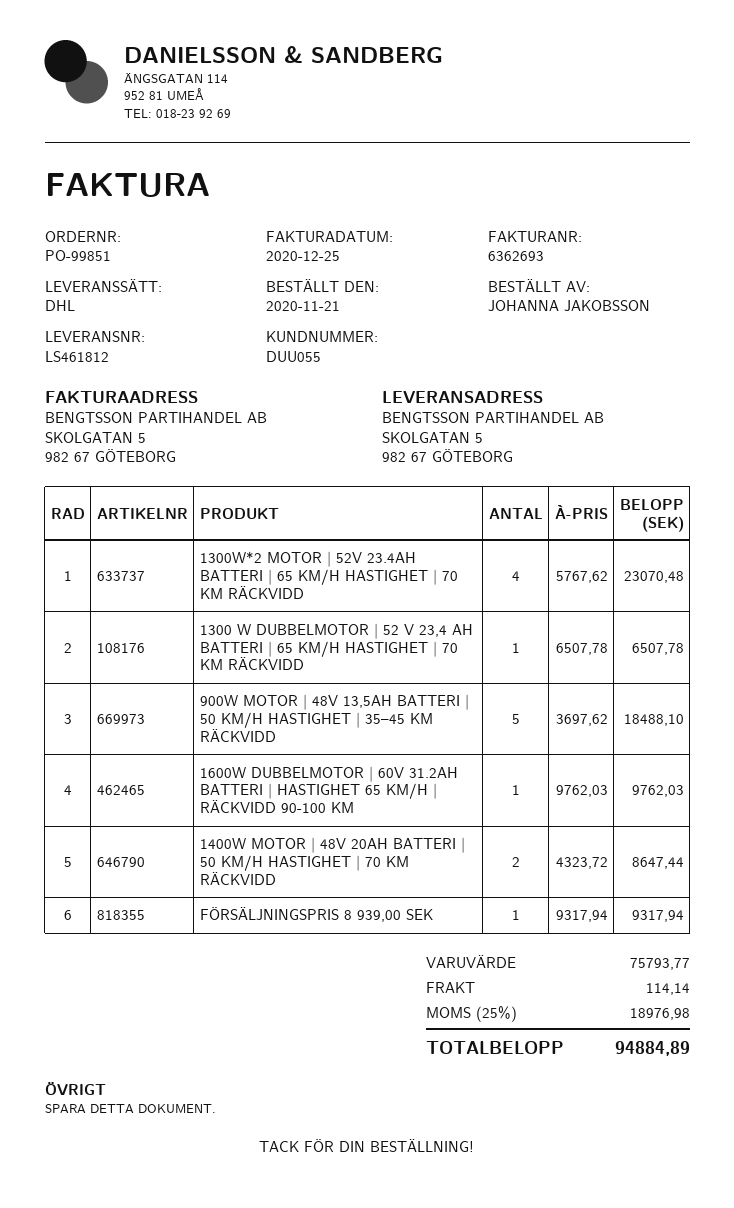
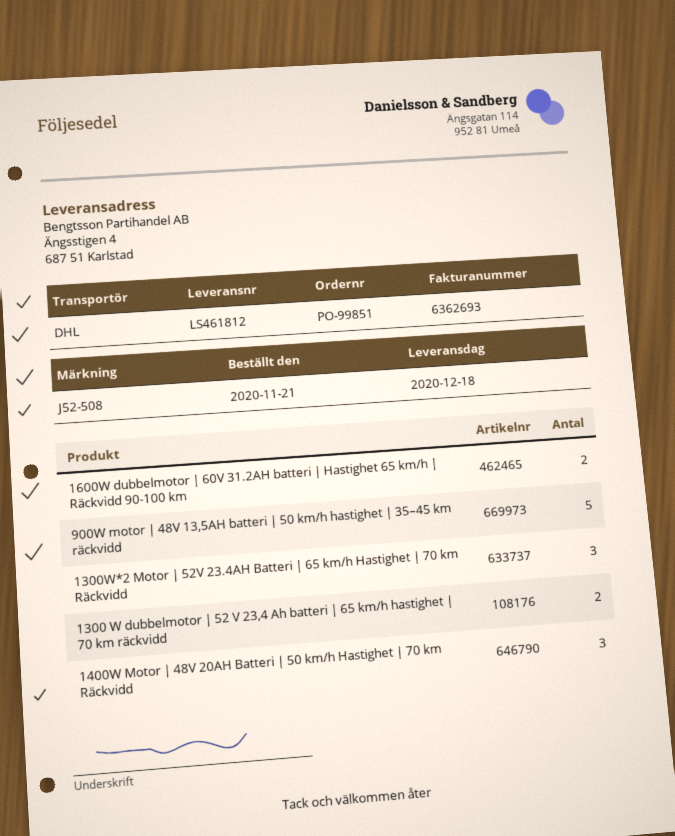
ship to: SKOLGATAN 5, 982 67 GÖTEBORG -> Ängsstigen 4, 687 51 Karlstad
1300W*2 MOTOR | 52V 23.4AH BATTERI | 65 KM/H HASTIGHET | 70 KM RÄCKVIDD: 4 -> 3
1300 W DUBBELMOTOR | 52 V 23,4 AH BATTERI | 65 KM/H HASTIGHET | 70 KM RÄCKVIDD: 1 -> 2
1600W DUBBELMOTOR | 60V 31.2AH BATTERI | HASTIGHET 65 KM/H | RÄCKVIDD 90-100 KM: 1 -> 2
1400W MOTOR | 48V 20AH BATTERI | 50 KM/H HASTIGHET | 70 KM RÄCKVIDD: 2 -> 3
FÖRSÄLJNINGSPRIS 8 939,00 SEK: 1 -> none

